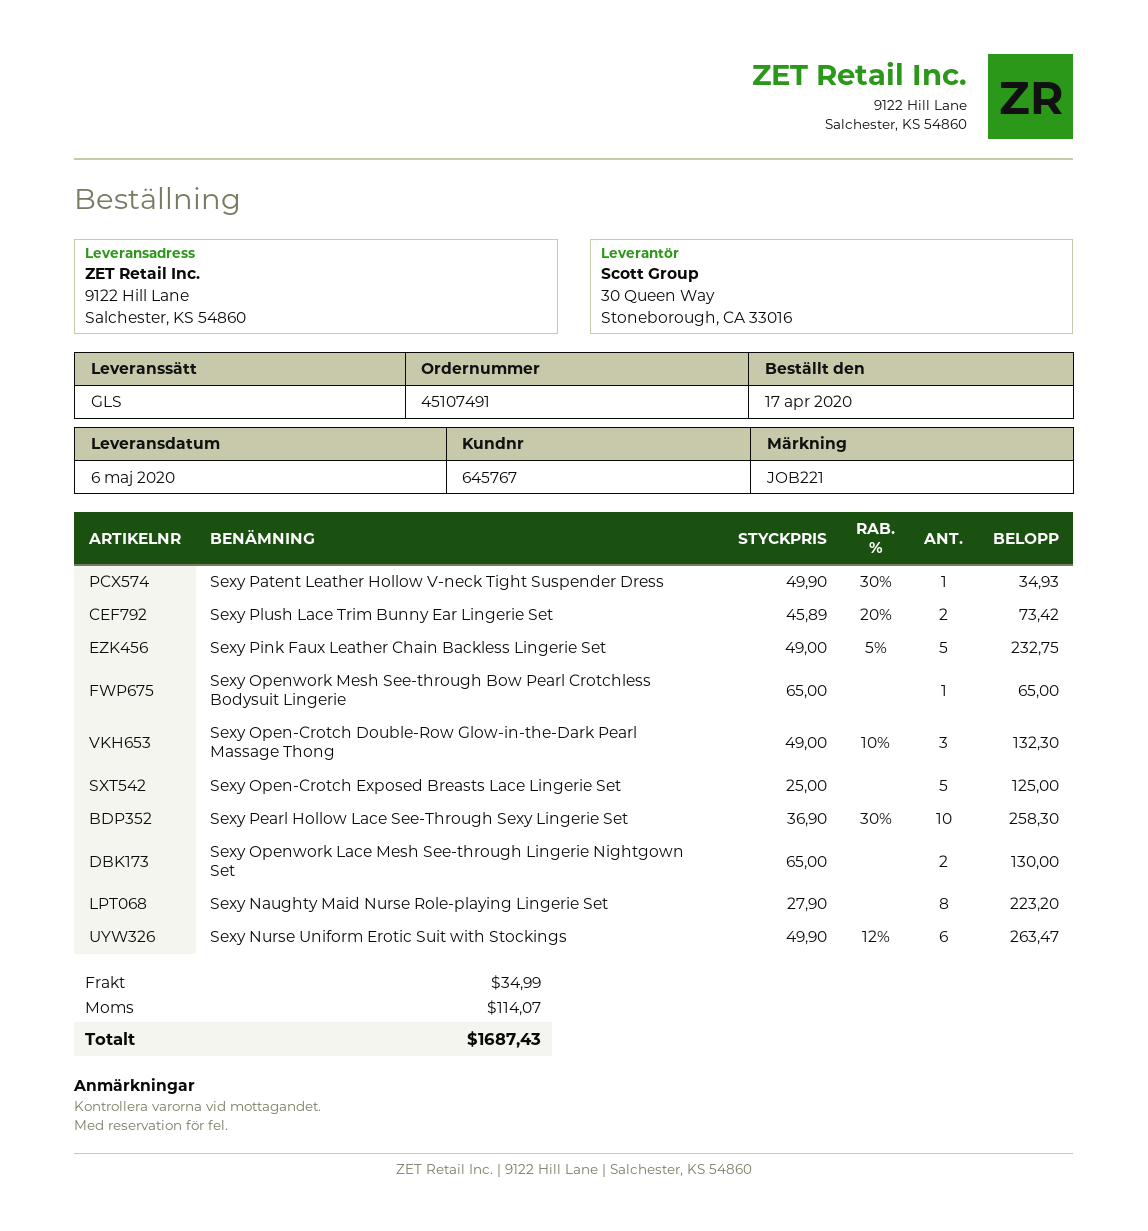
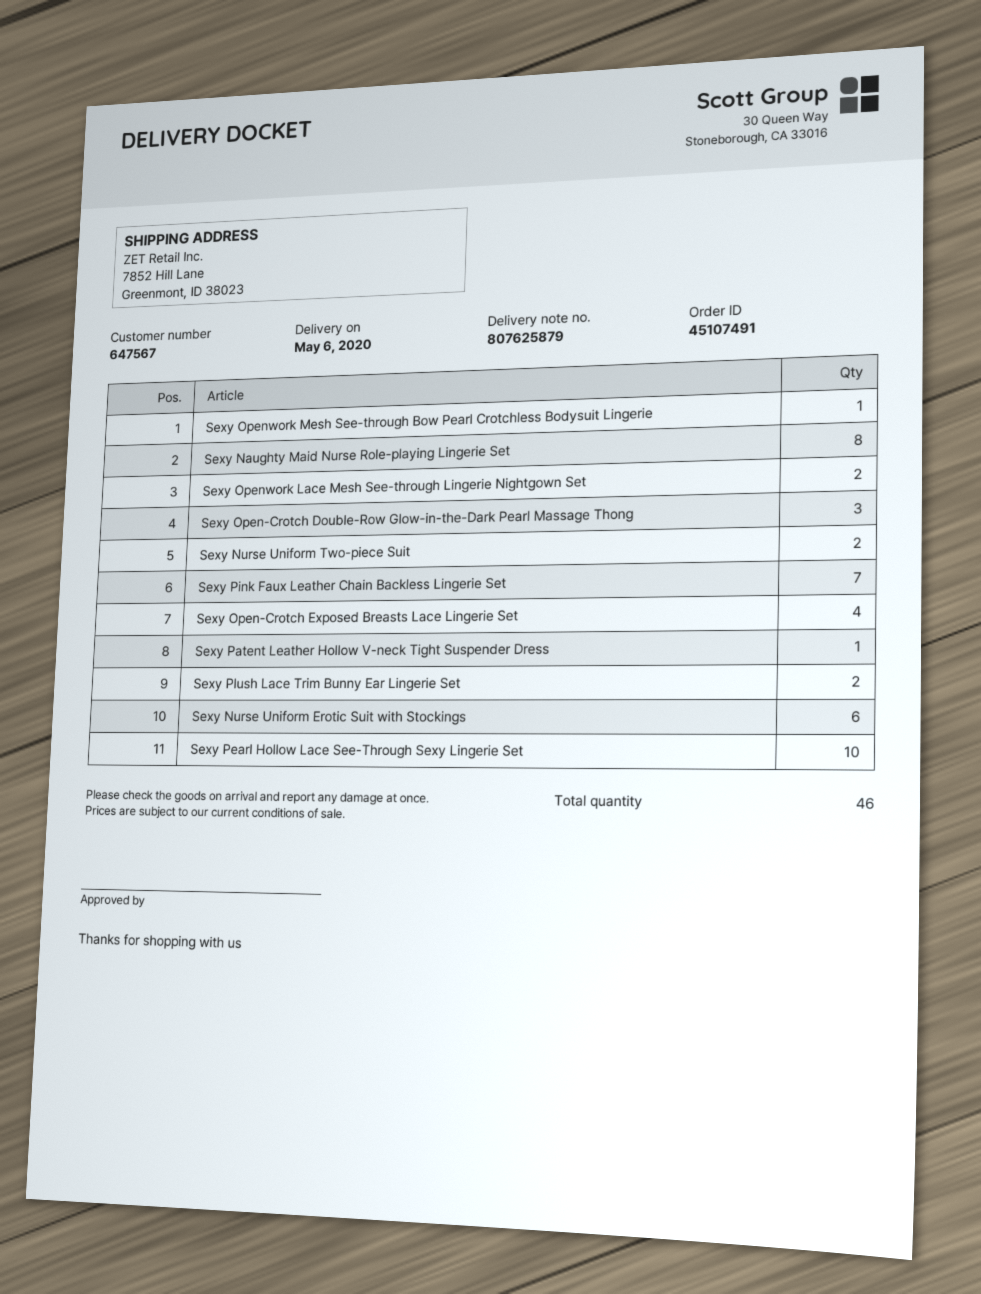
customer number: 645767 -> 647567
ship to: 9122 Hill Lane, Salchester, KS 54860 -> 7852 Hill Lane, Greenmont, ID 38023
Sexy Pink Faux Leather Chain Backless Lingerie Set: 5 -> 7
Sexy Open-Crotch Exposed Breasts Lace Lingerie Set: 5 -> 4
Sexy Nurse Uniform Two-piece Suit: none -> 2

